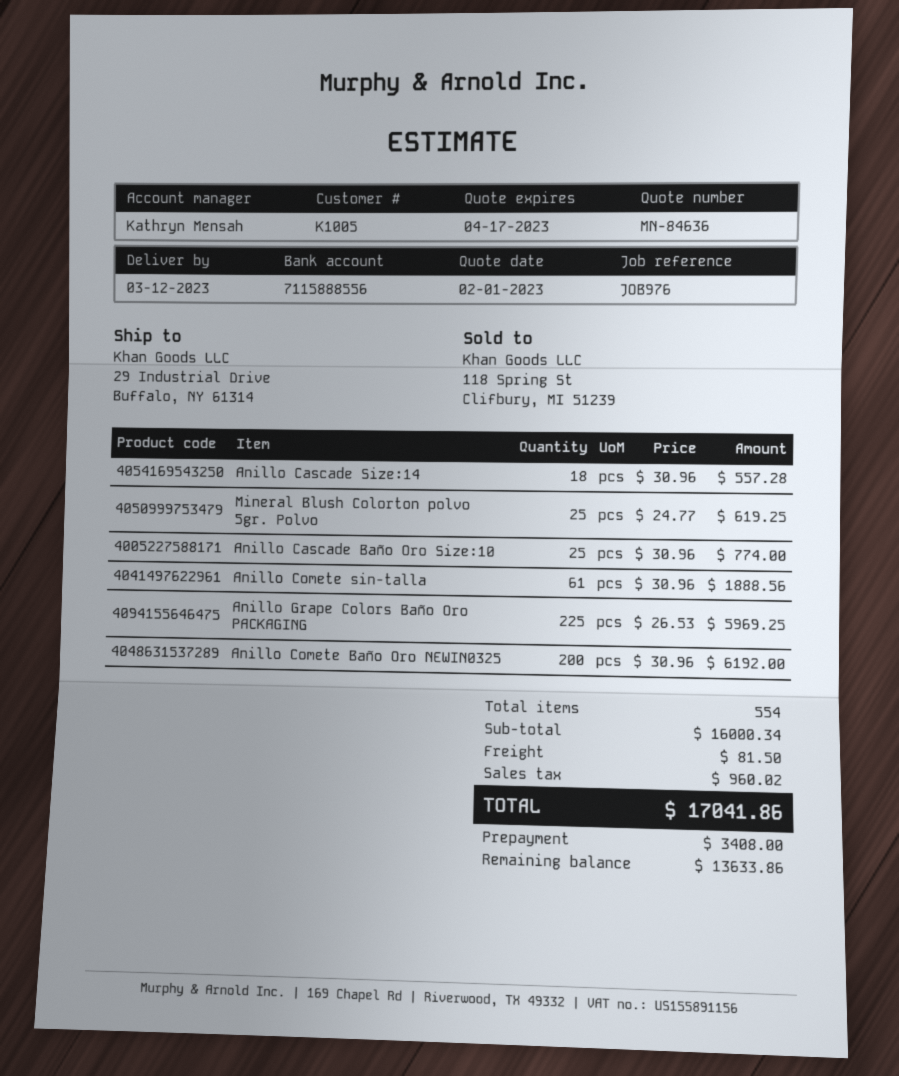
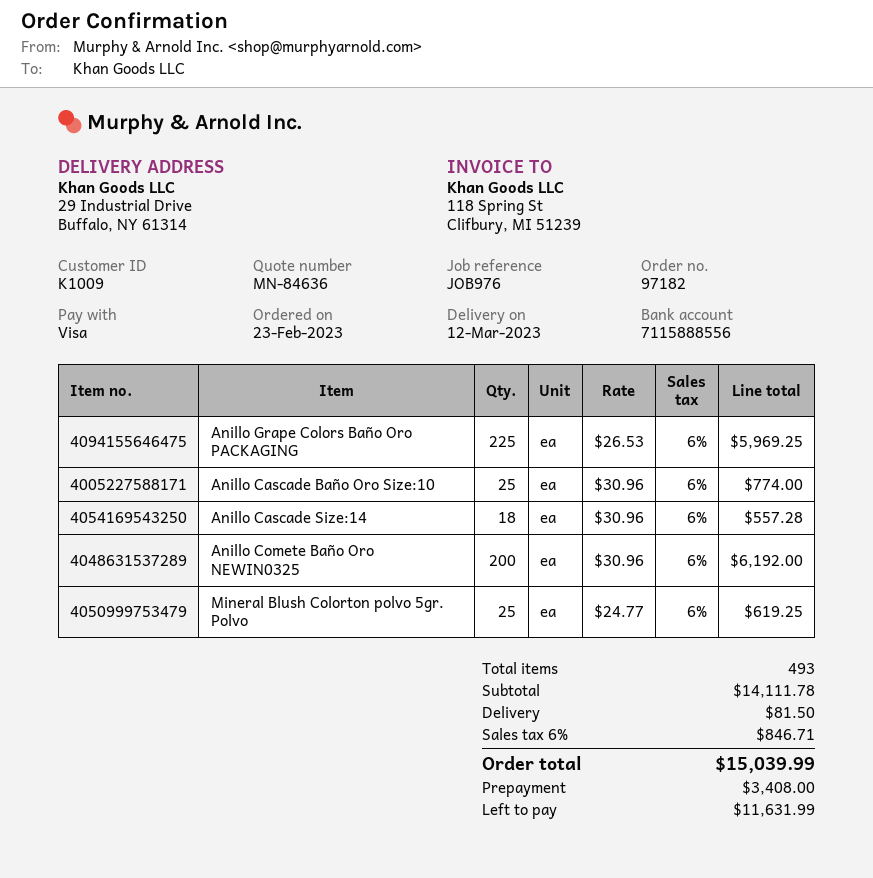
customer number: K1005 -> K1009
Anillo Comete sin-talla: 61 x 30.96 = 1888.56 -> none
total quantity: 554 -> 493
subtotal: 16000.34 -> 14111.78
tax: 960.02 -> 846.71
total: 17041.86 -> 15039.99
balance: 13633.86 -> 11631.99

